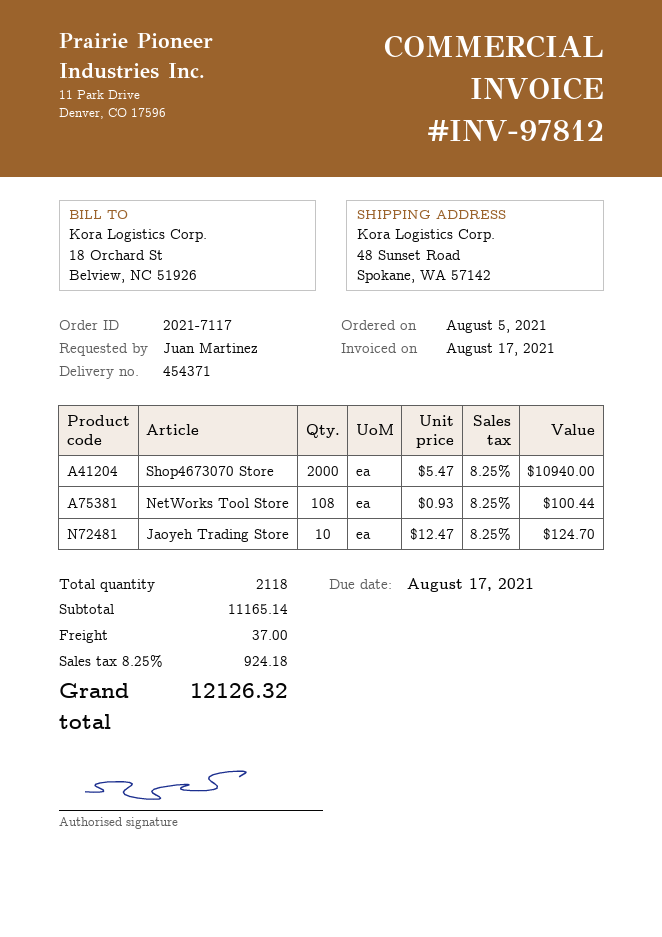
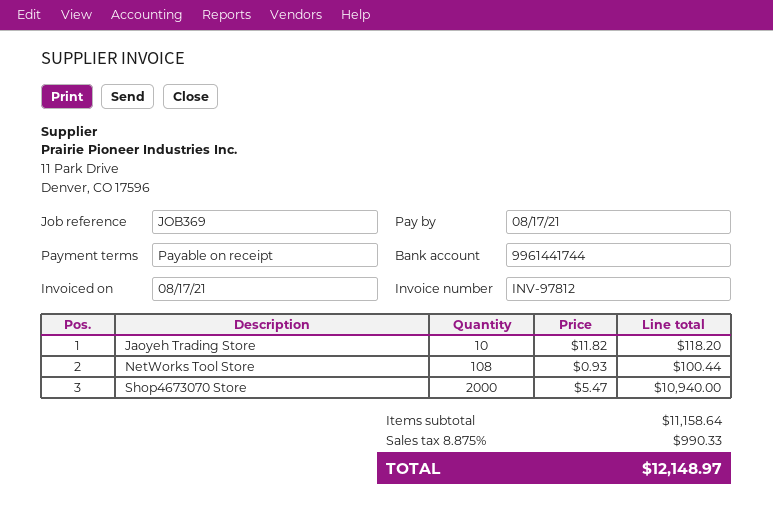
Jaoyeh Trading Store: 10 x 12.47 = 124.70 -> 10 x 11.82 = 118.20
subtotal: 11165.14 -> 11158.64
shipping: 37.00 -> none
tax: 8.25% = 924.18 -> 8.875% = 990.33
total: 12126.32 -> 12148.97

